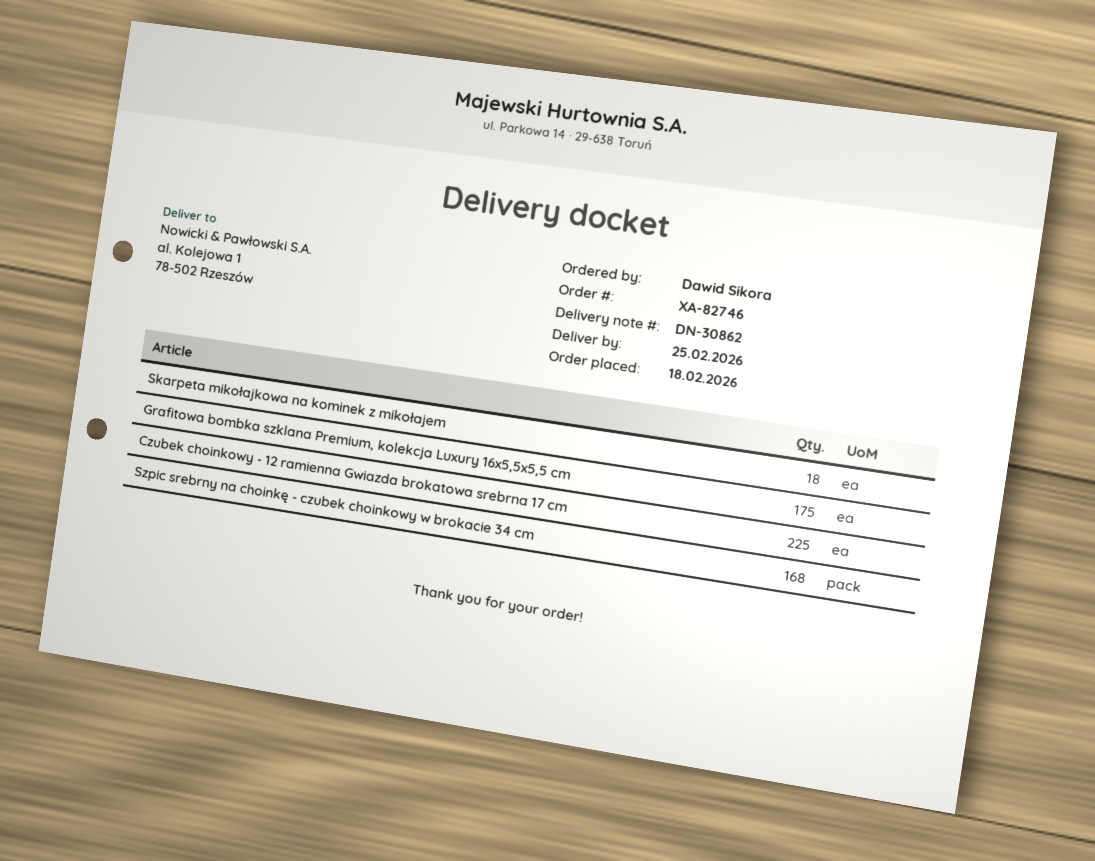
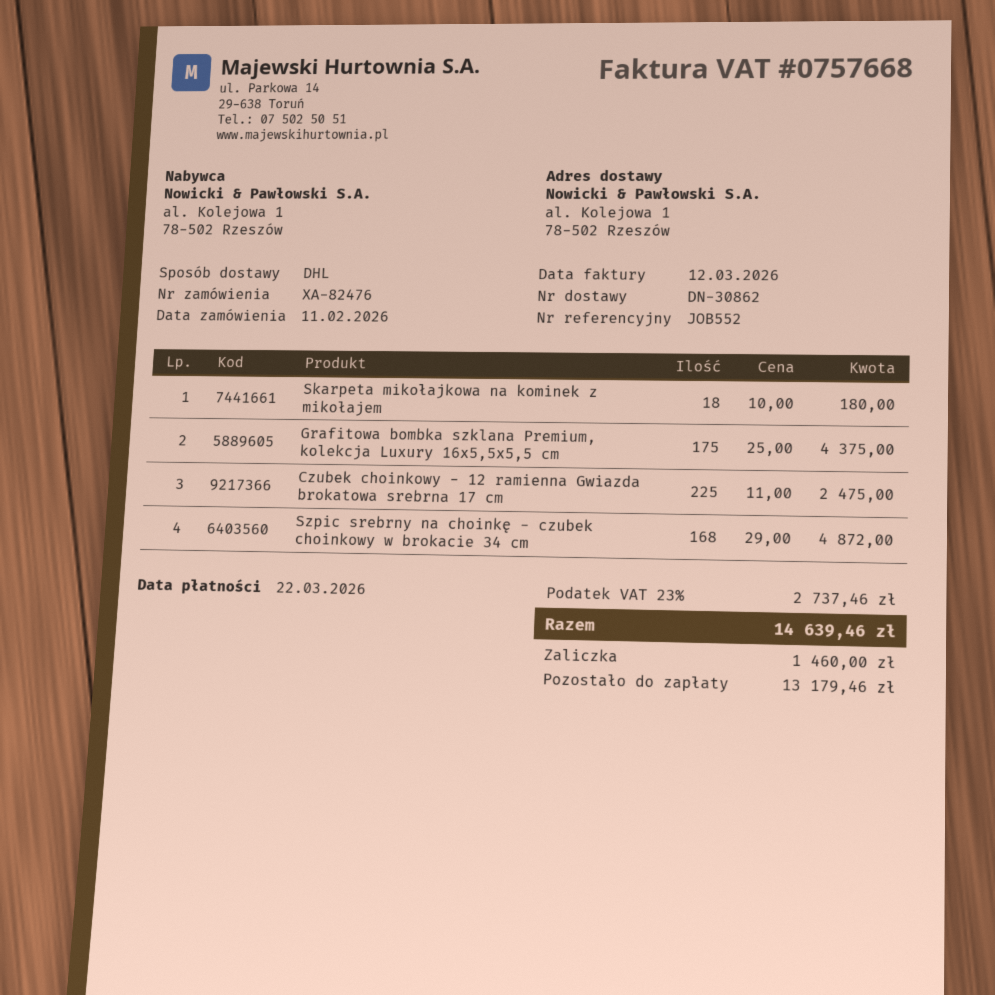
order number: XA-82746 -> XA-82476
order date: 2026-02-18 -> 2026-02-11

